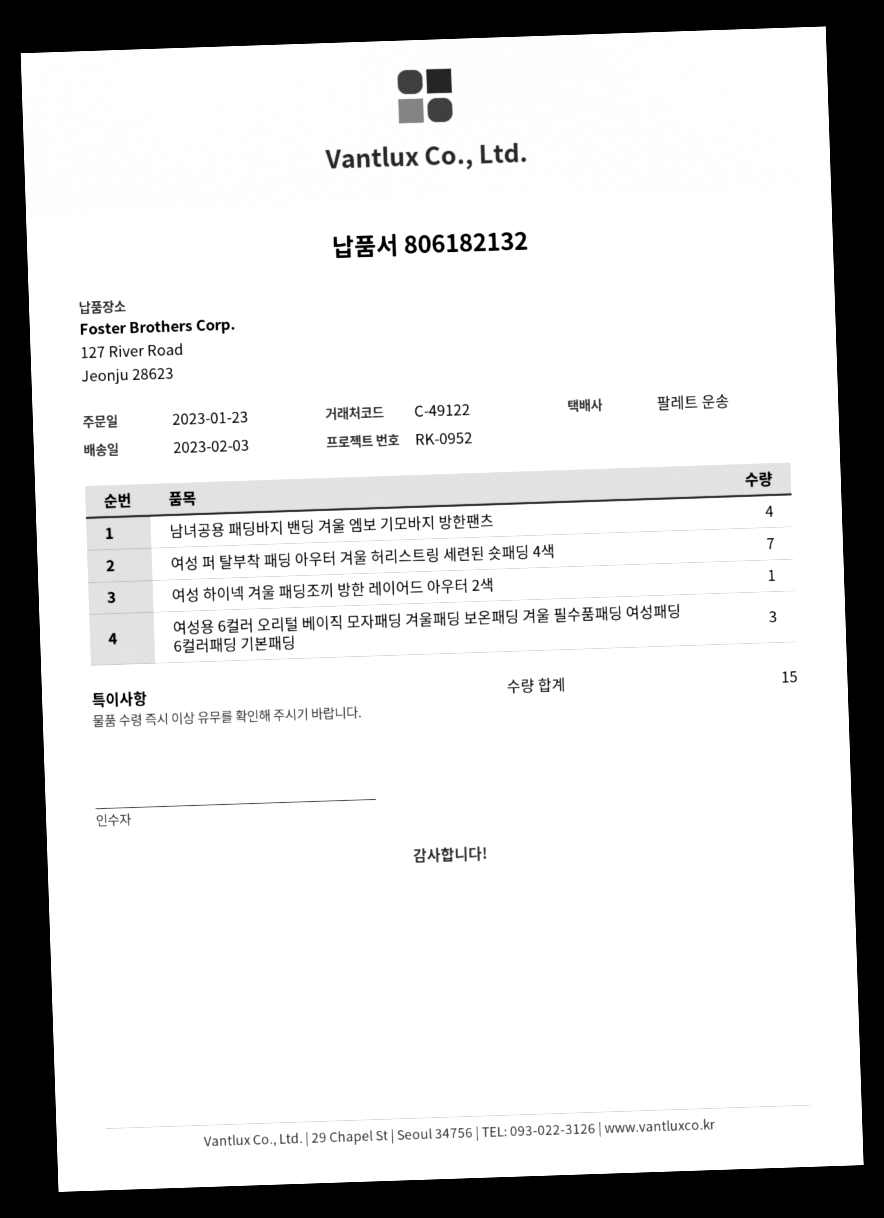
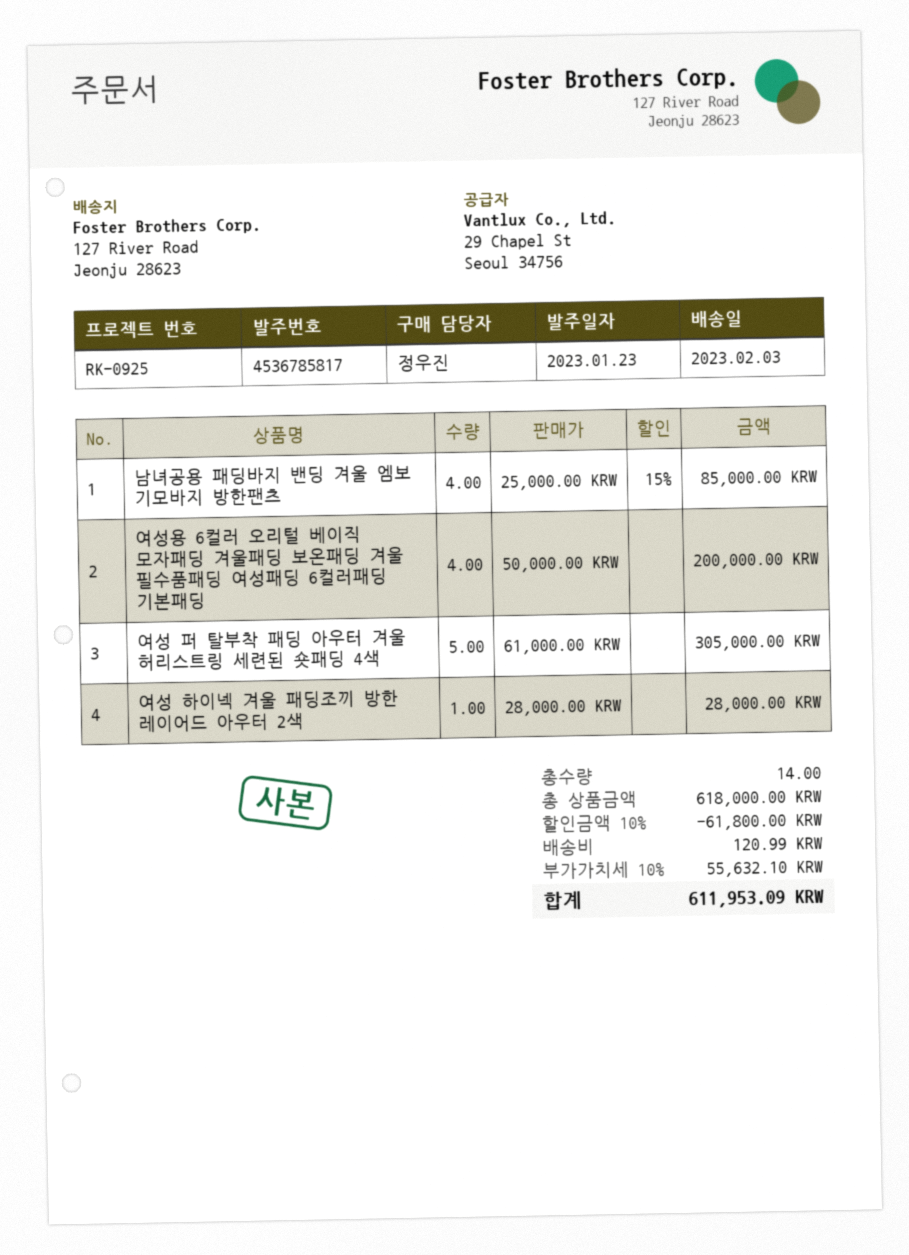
reference: RK-0952 -> RK-0925
여성 퍼 탈부착 패딩 아우터 겨울 허리스트링 세련된 숏패딩 4색: 7 -> 5
여성용 6컬러 오리털 베이직 모자패딩 겨울패딩 보온패딩 겨울 필수품패딩 여성패딩 6컬러패딩 기본패딩: 3 -> 4
total quantity: 15 -> 14

